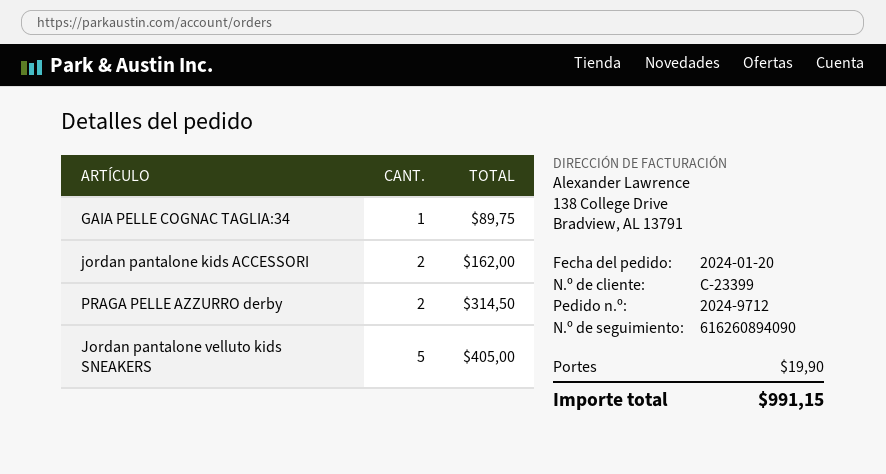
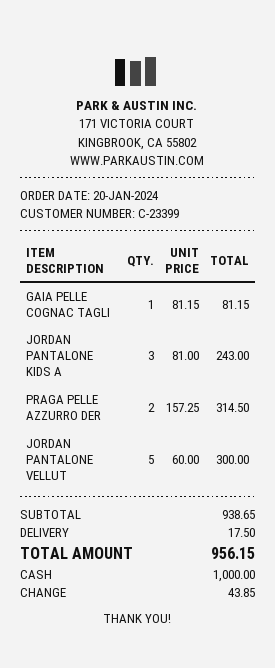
GAIA PELLE COGNAC TAGLIA:34: 1 for 89.75 -> 1 for 81.15
jordan pantalone kids ACCESSORI: 2 for 162.00 -> 3 for 243.00
Jordan pantalone velluto kids SNEAKERS: 5 for 405.00 -> 5 for 300.00
shipping: 19.90 -> 17.50
total: 991.15 -> 956.15

